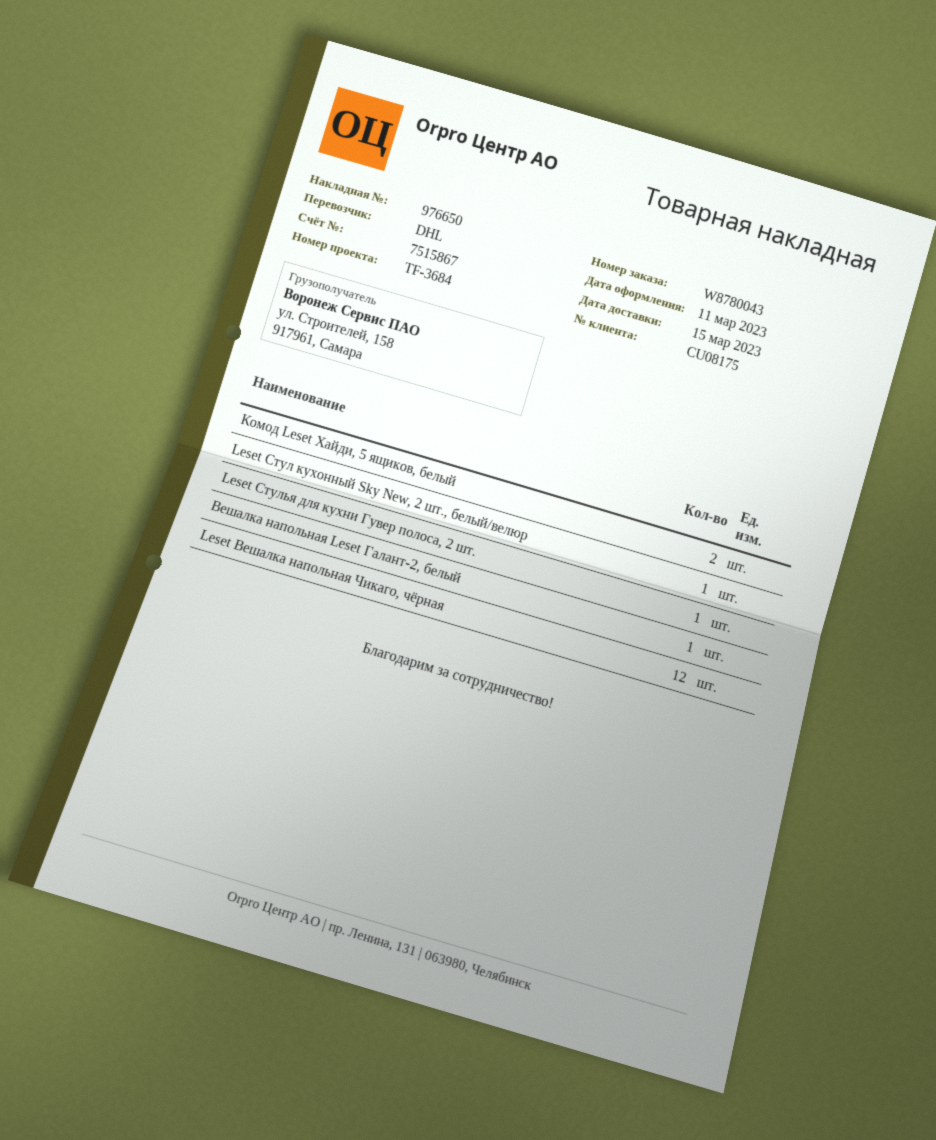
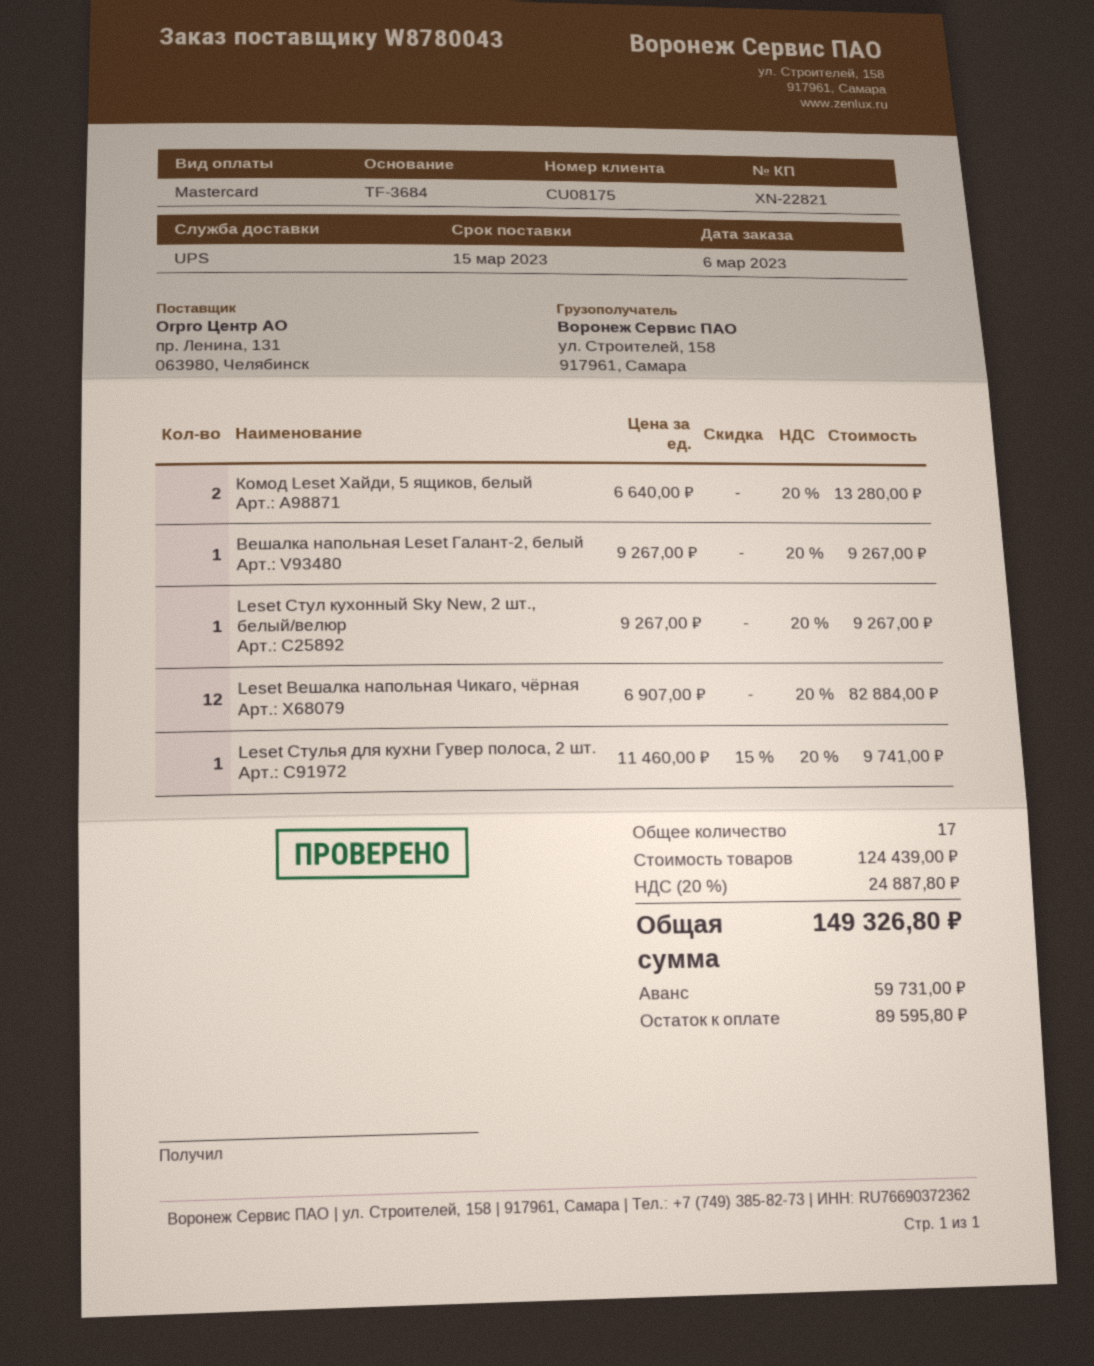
order date: 2023-03-11 -> 2023-03-06
shipping method: DHL -> UPS

